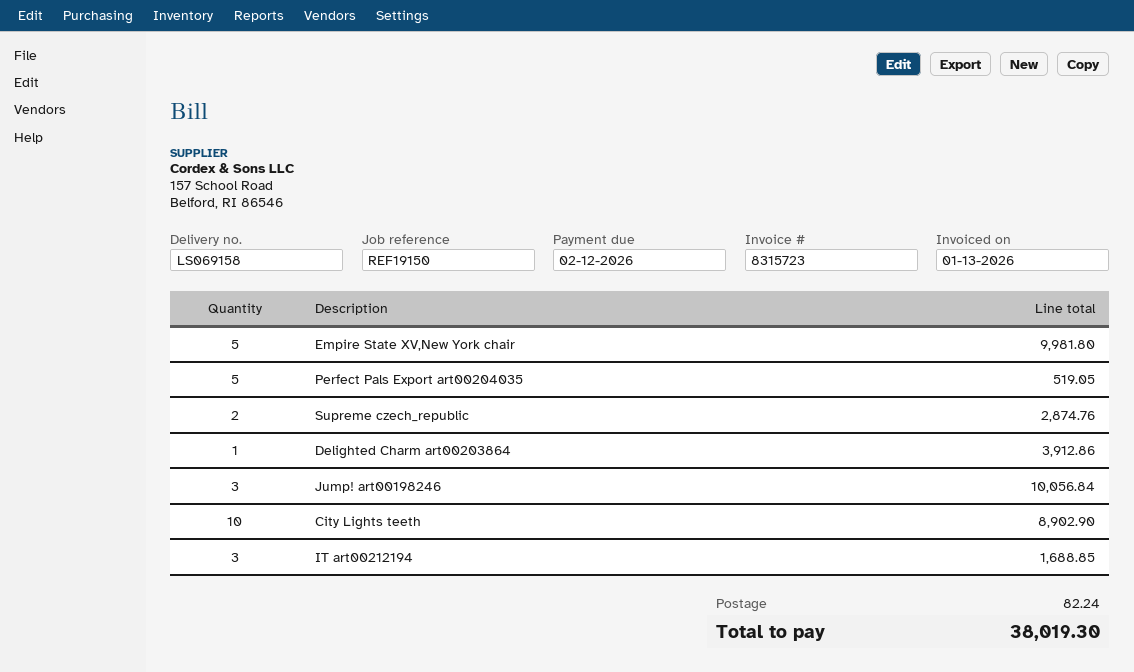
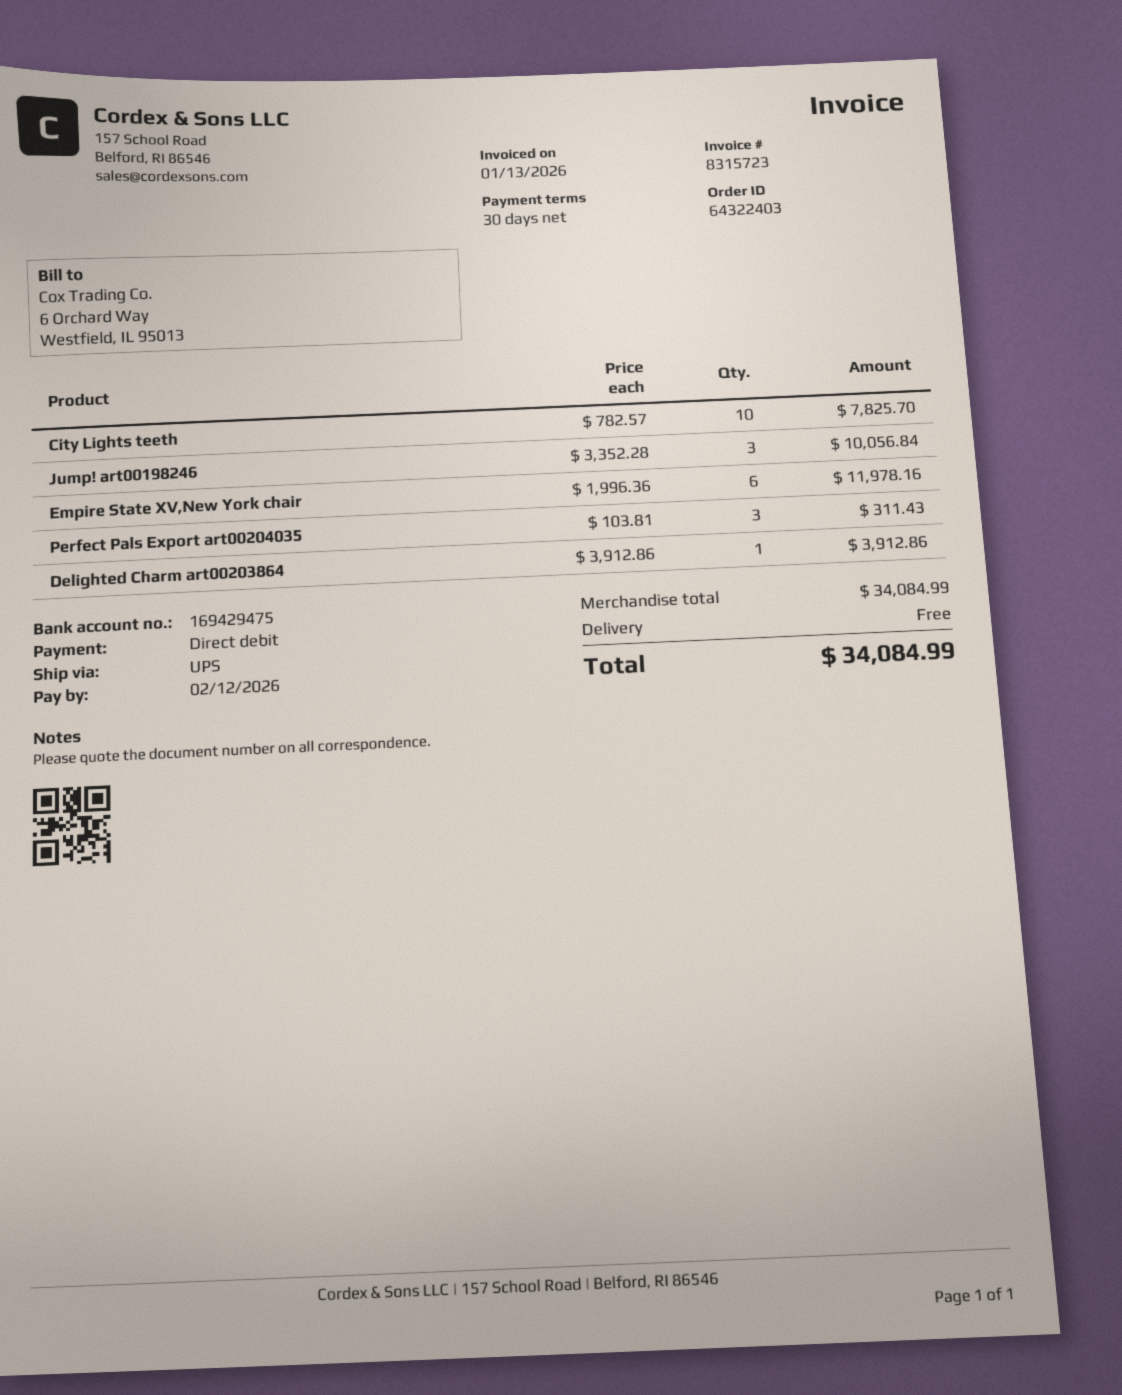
Empire State XV,New York chair: 5 for 9981.80 -> 6 for 11978.16
Perfect Pals Export art00204035: 5 for 519.05 -> 3 for 311.43
Supreme czech_republic: 2 for 2874.76 -> none
City Lights teeth: 10 for 8902.90 -> 10 for 7825.70
IT art00212194: 3 for 1688.85 -> none
shipping: 82.24 -> 0.00
total: 38019.30 -> 34084.99

